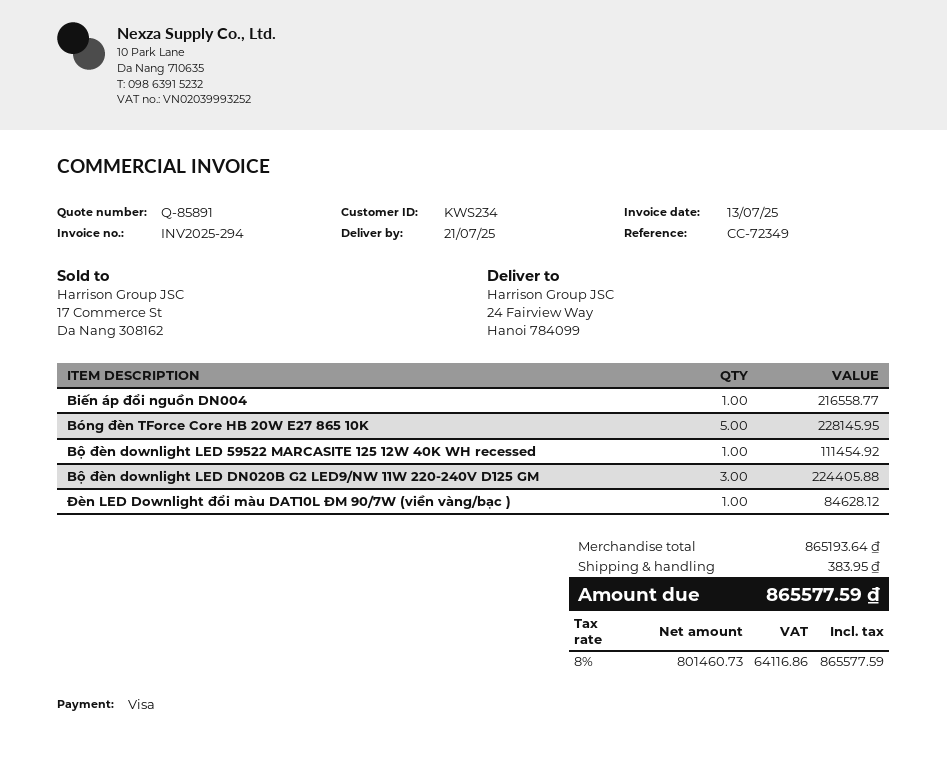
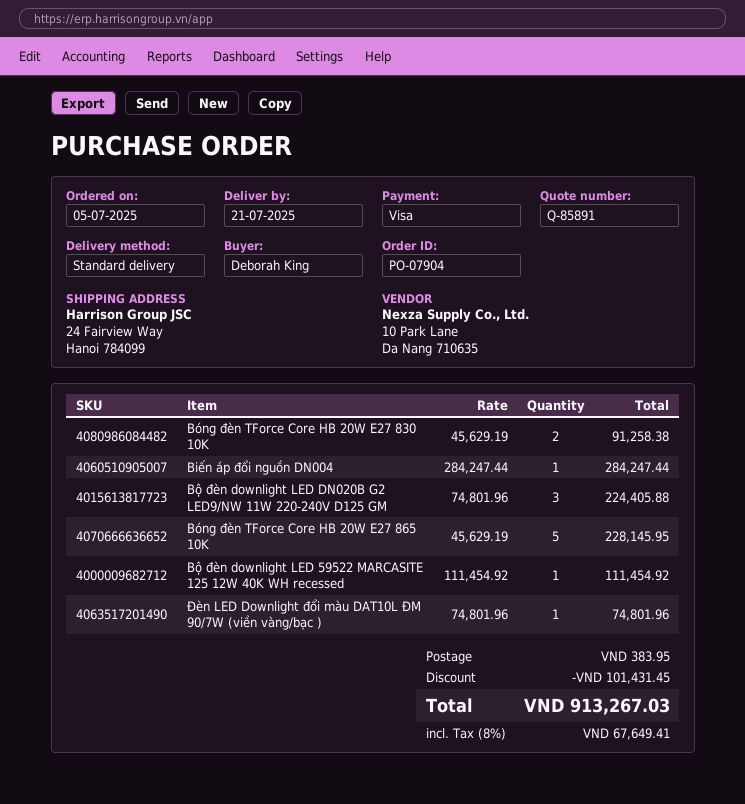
Biến áp đổi nguồn DN004: 1 for 216558.77 -> 1 for 284247.44
Đèn LED Downlight đổi màu DAT10L ĐM 90/7W (viền vàng/bạc ): 1 for 84628.12 -> 1 for 74801.96
Bóng đèn TForce Core HB 20W E27 830 10K: none -> 2 for 91258.38
discount: none -> 101431.45
tax: 8% = 64116.86 -> 8% = 67649.41
total: 865577.59 -> 913267.03

